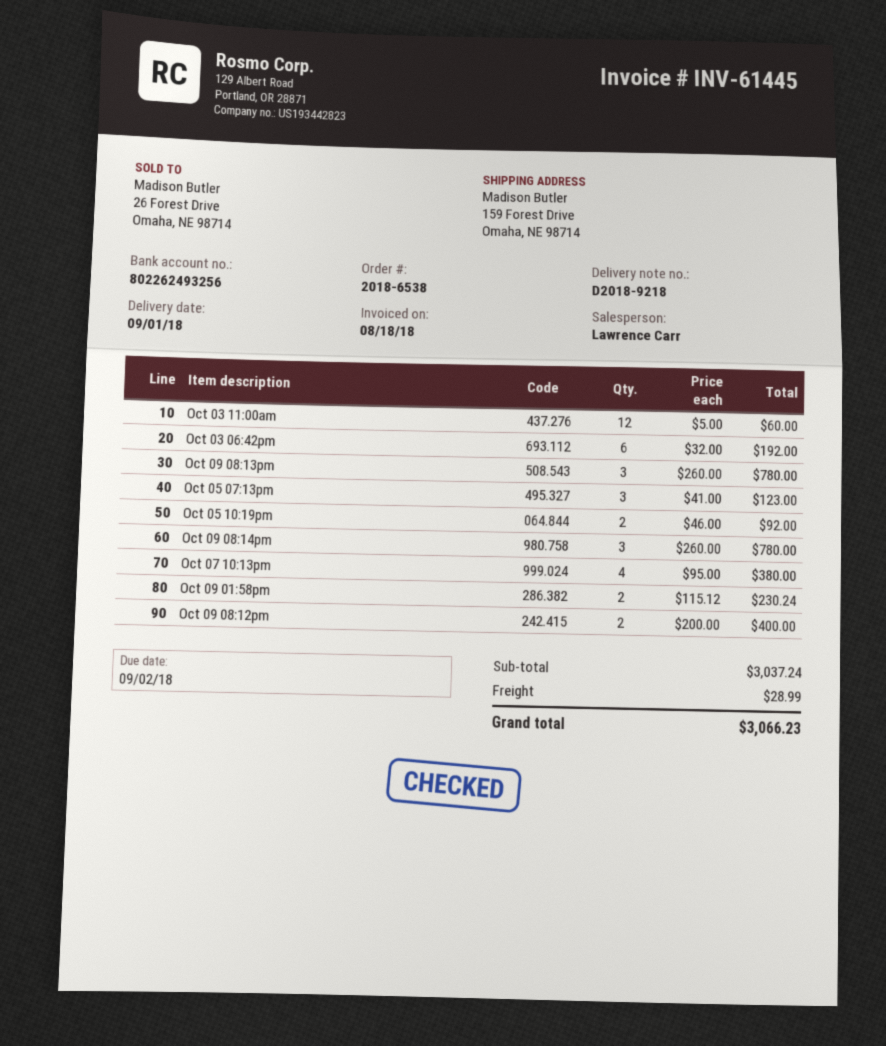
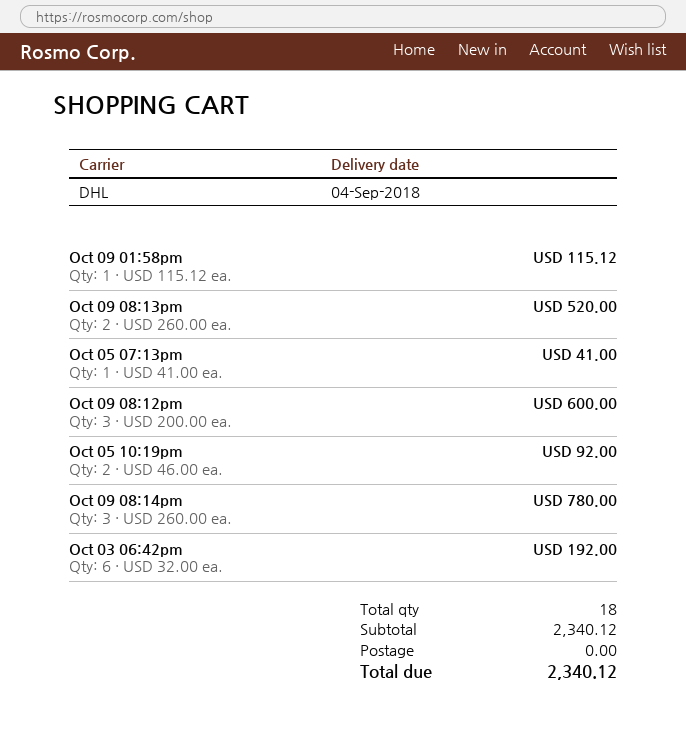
delivery date: 2018-09-01 -> 2018-09-04
Oct 03 11:00am: 12 x 5.00 = 60.00 -> none
Oct 09 08:13pm: 3 x 260.00 = 780.00 -> 2 x 260.00 = 520.00
Oct 05 07:13pm: 3 x 41.00 = 123.00 -> 1 x 41.00 = 41.00
Oct 07 10:13pm: 4 x 95.00 = 380.00 -> none
Oct 09 01:58pm: 2 x 115.12 = 230.24 -> 1 x 115.12 = 115.12
Oct 09 08:12pm: 2 x 200.00 = 400.00 -> 3 x 200.00 = 600.00
subtotal: 3037.24 -> 2340.12
shipping: 28.99 -> 0.00
total: 3066.23 -> 2340.12

